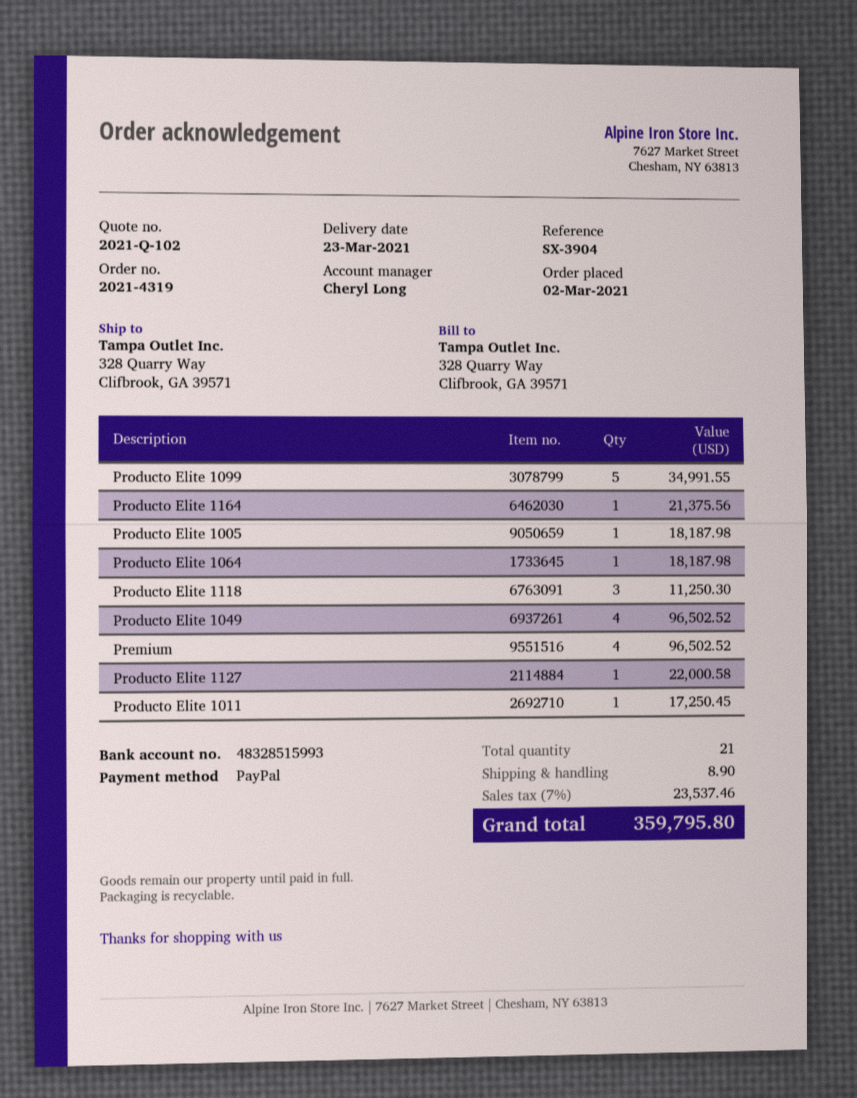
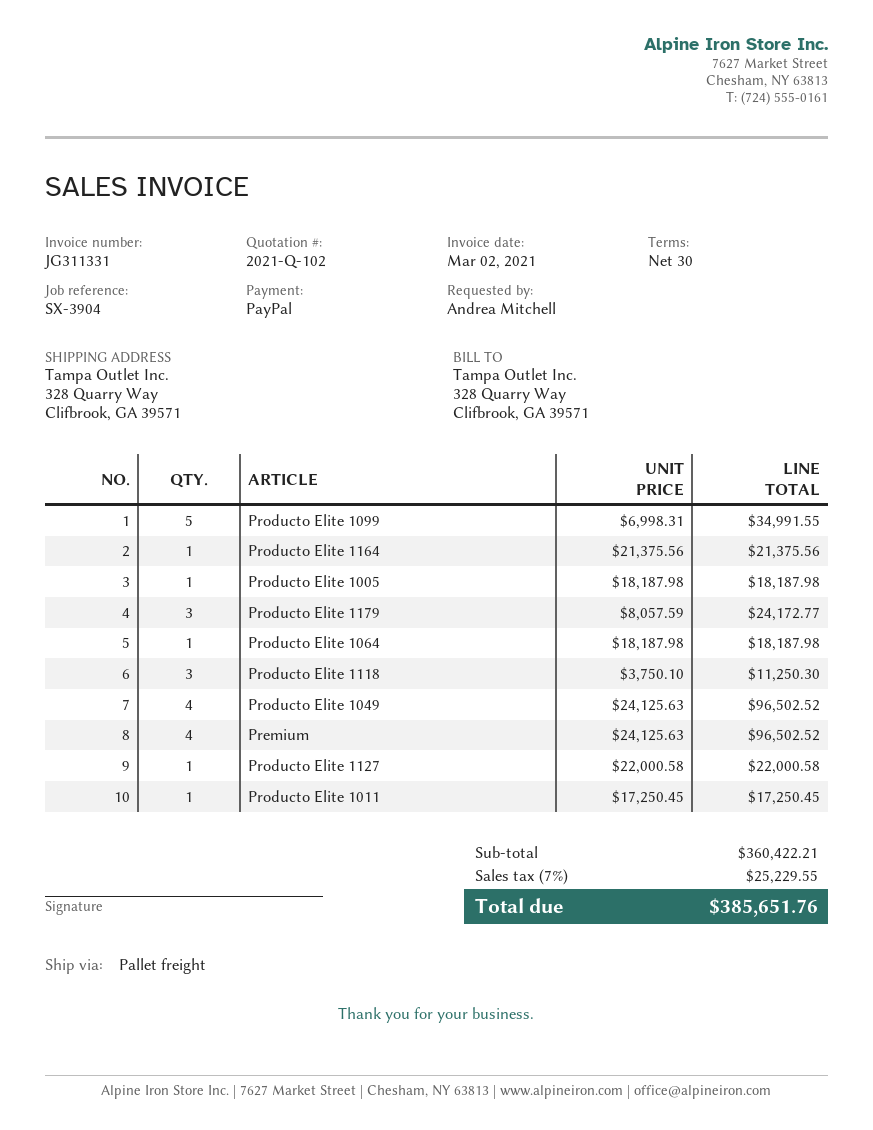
Producto Elite 1179: none -> 3 for 24172.77
shipping: 8.90 -> none
tax: 7% = 23537.46 -> 7% = 25229.55
total: 359795.80 -> 385651.76

